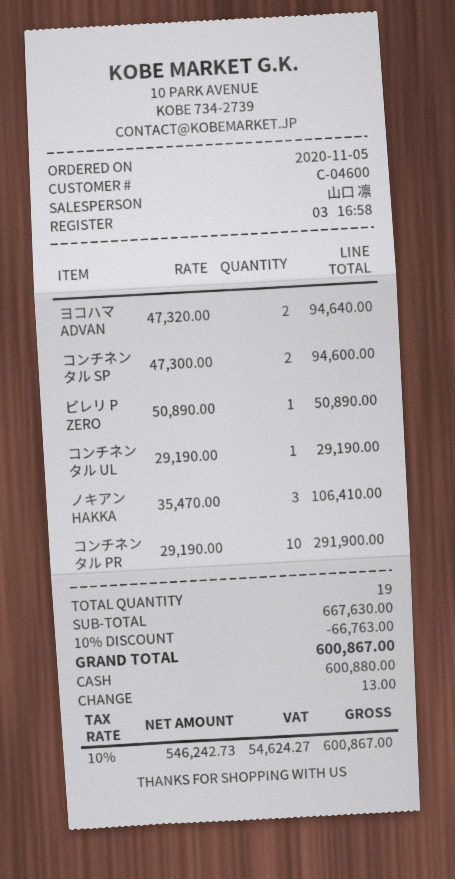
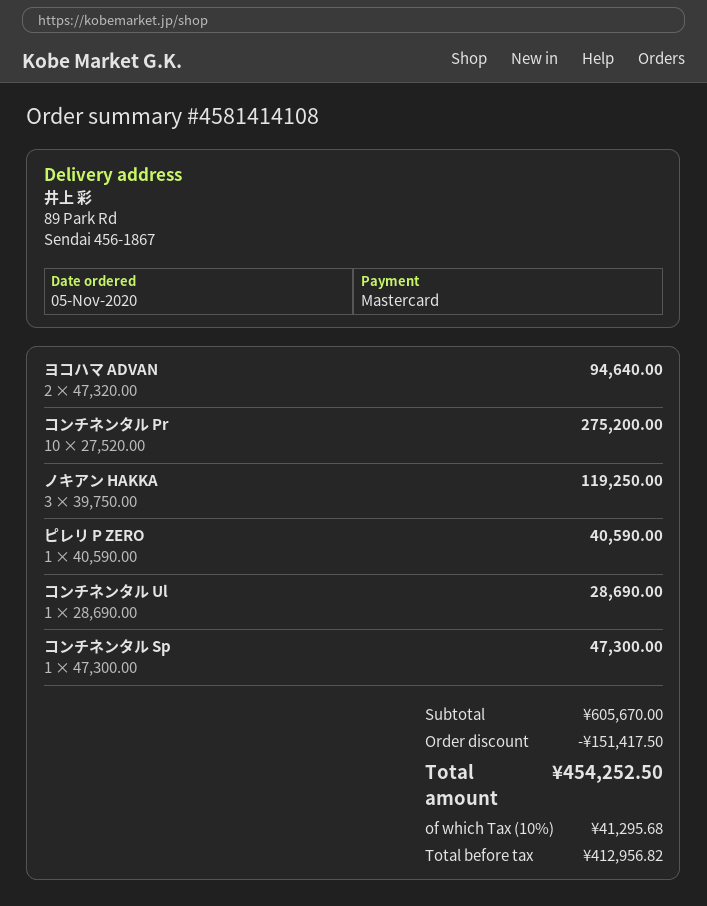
payment method: cash -> Mastercard
コンチネンタル SP: 2 x 47300.00 = 94600.00 -> 1 x 47300.00 = 47300.00
ピレリ P ZERO: 1 x 50890.00 = 50890.00 -> 1 x 40590.00 = 40590.00
コンチネンタル UL: 1 x 29190.00 = 29190.00 -> 1 x 28690.00 = 28690.00
ノキアン HAKKA: 3 x 35470.00 = 106410.00 -> 3 x 39750.00 = 119250.00
コンチネンタル PR: 10 x 29190.00 = 291900.00 -> 10 x 27520.00 = 275200.00
subtotal: 667630.00 -> 605670.00
discount: 66763.00 -> 151417.50
net: 546242.73 -> 412956.82
tax: 10% = 54624.27 -> 10% = 41295.68
total: 600867.00 -> 454252.50

